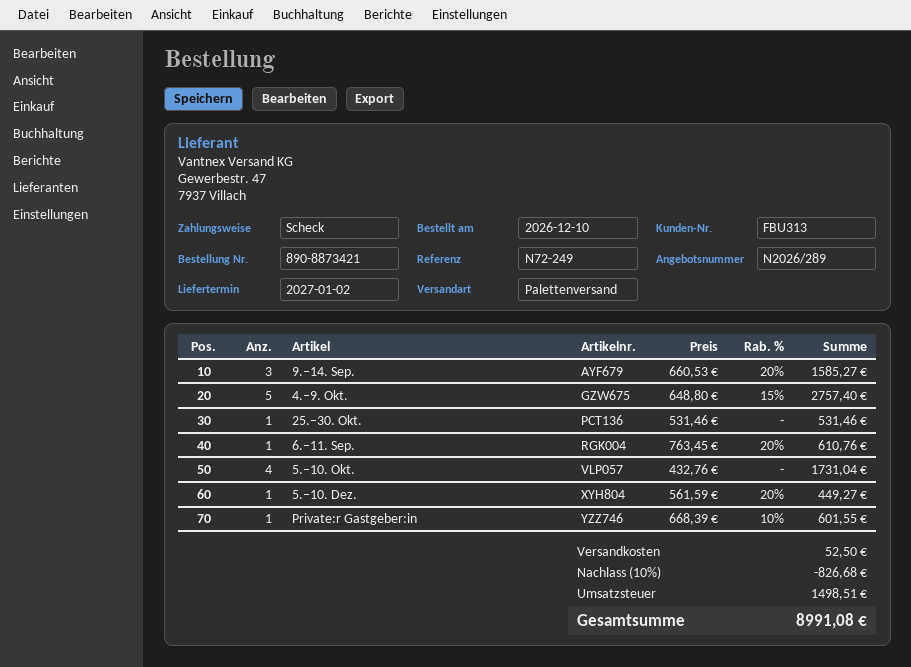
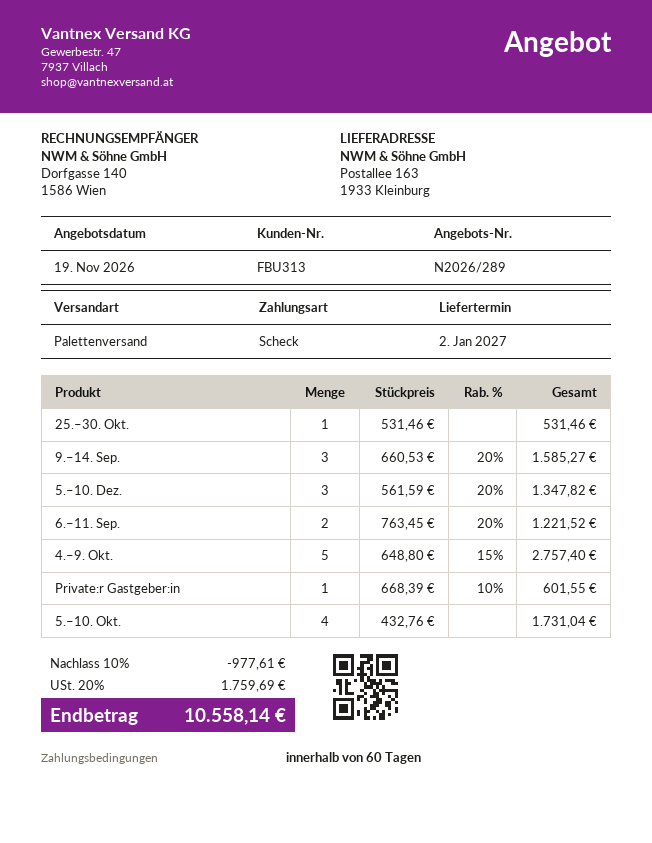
6.–11. Sep.: 1 x 763.45 - 20% = 610.76 -> 2 x 763.45 - 20% = 1221.52
5.–10. Dez.: 1 x 561.59 - 20% = 449.27 -> 3 x 561.59 - 20% = 1347.82
discount: 10% = 826.68 -> 10% = 977.61
shipping: 52.50 -> none
tax: 1498.51 -> 1759.69
total: 8991.08 -> 10558.14

